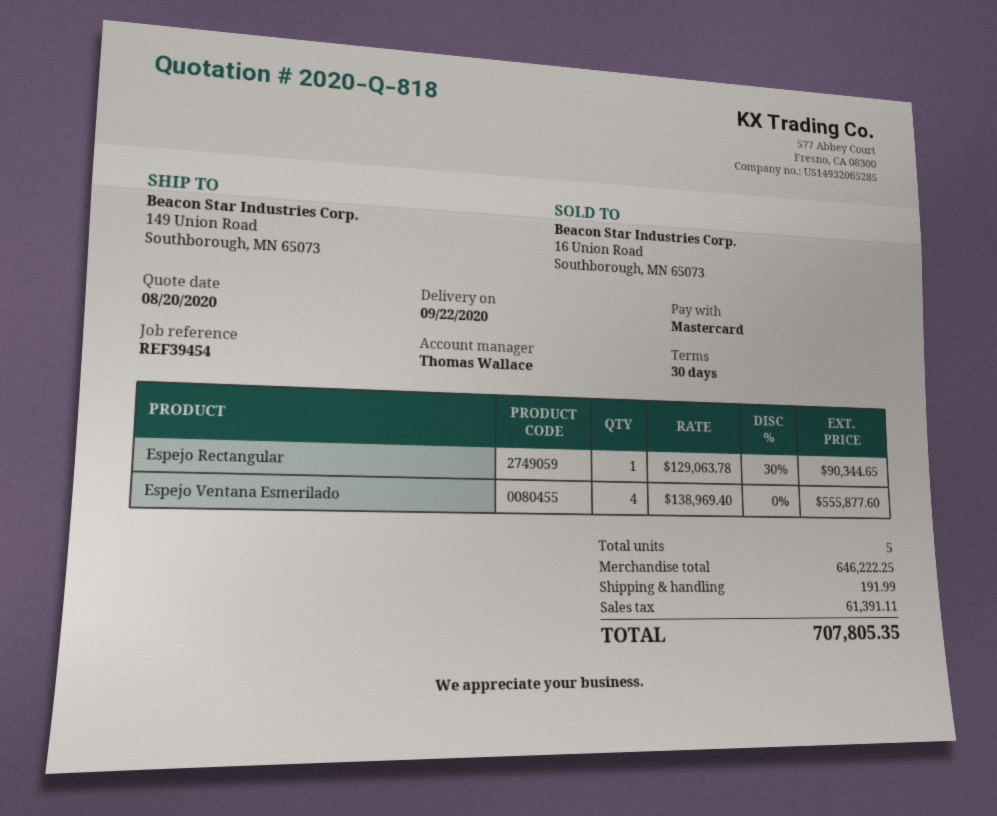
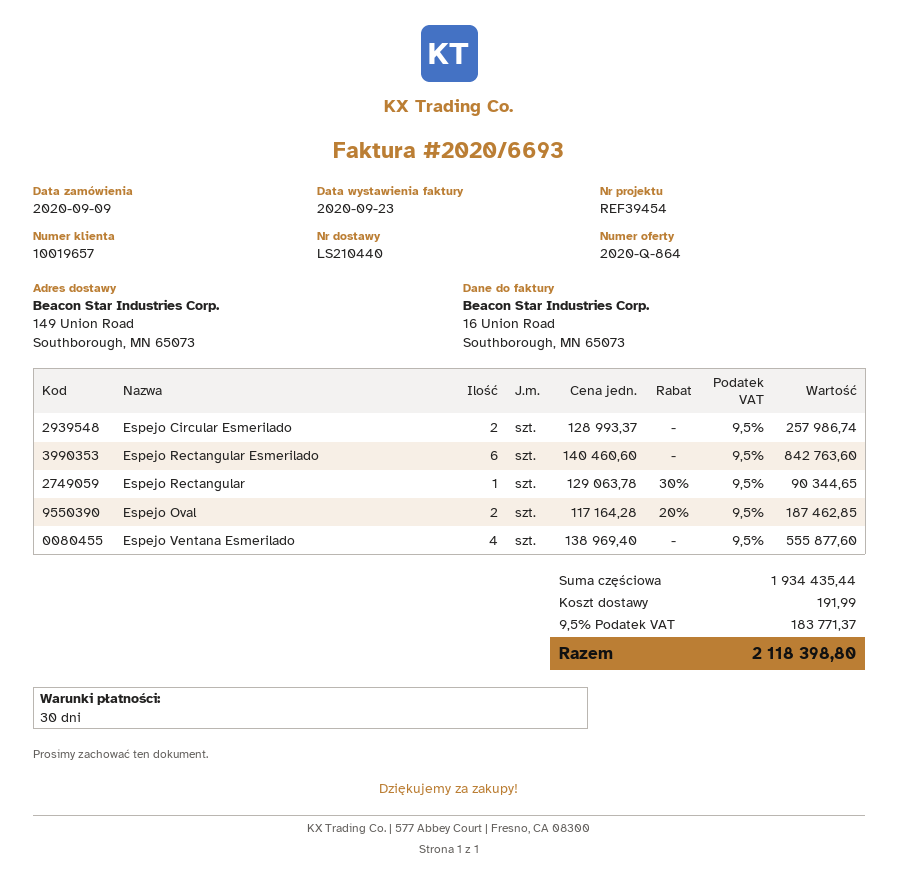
quote number: 2020-Q-818 -> 2020-Q-864
Espejo Circular Esmerilado: none -> 2 x 128993.37 = 257986.74
Espejo Rectangular Esmerilado: none -> 6 x 140460.60 = 842763.60
Espejo Oval: none -> 2 x 117164.28 - 20% = 187462.85
subtotal: 646222.25 -> 1934435.44
tax: 61391.11 -> 183771.37
total: 707805.35 -> 2118398.80

